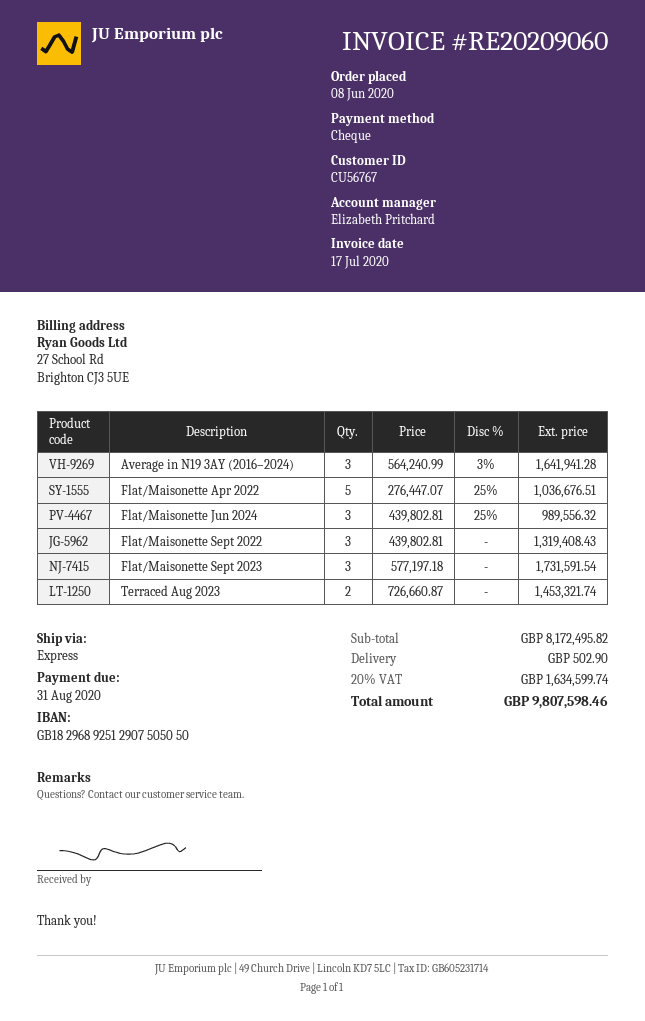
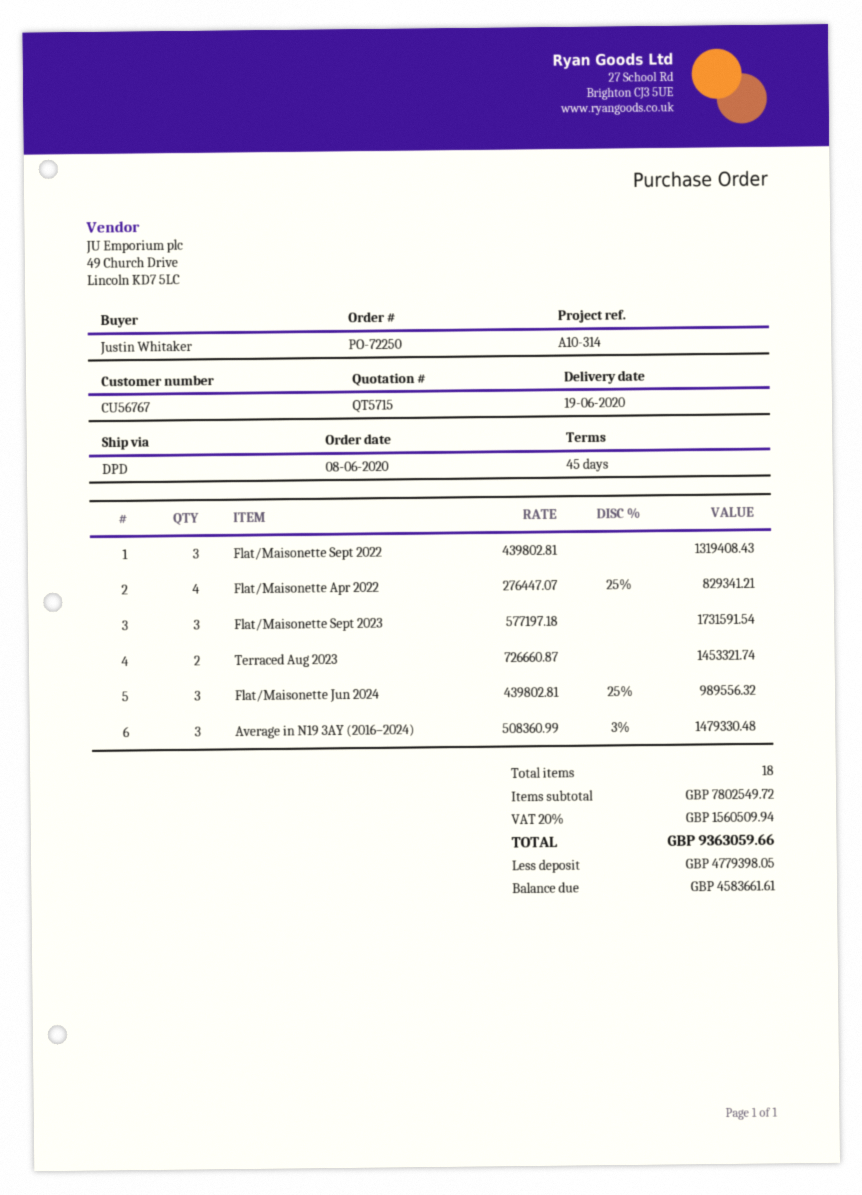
shipping method: express -> DPD
Average in N19 3AY (2016–2024): 3 x 564240.99 - 3% = 1641941.28 -> 3 x 508360.99 - 3% = 1479330.48
Flat/Maisonette Apr 2022: 5 x 276447.07 - 25% = 1036676.51 -> 4 x 276447.07 - 25% = 829341.21
subtotal: 8172495.82 -> 7802549.72
shipping: 502.90 -> none
tax: 20% = 1634599.74 -> 20% = 1560509.94
total: 9807598.46 -> 9363059.66

